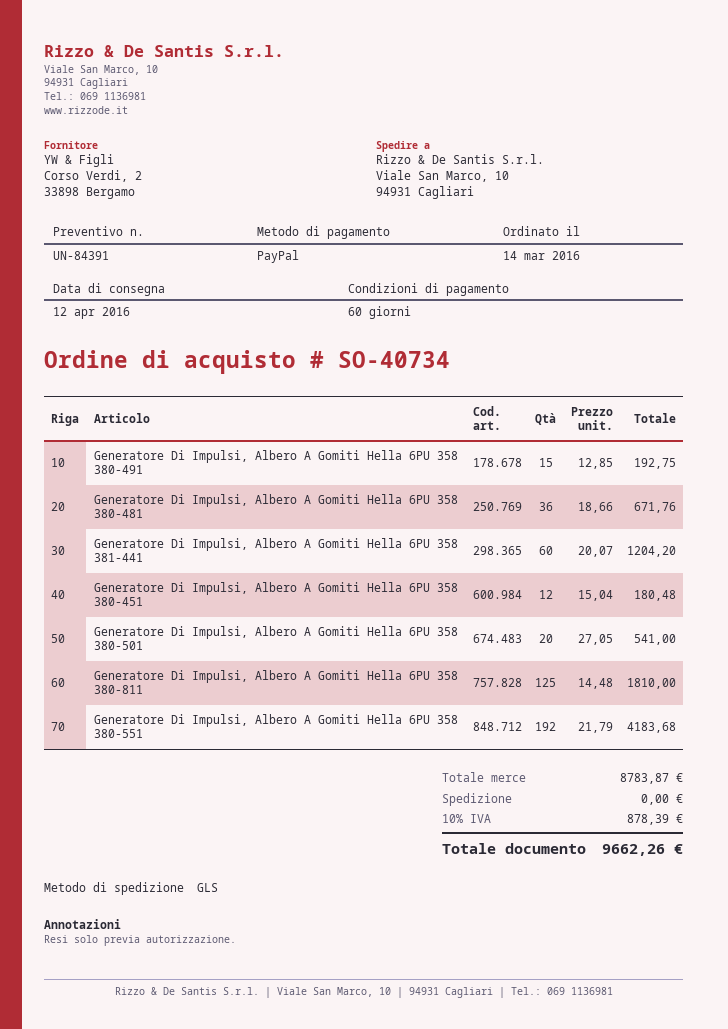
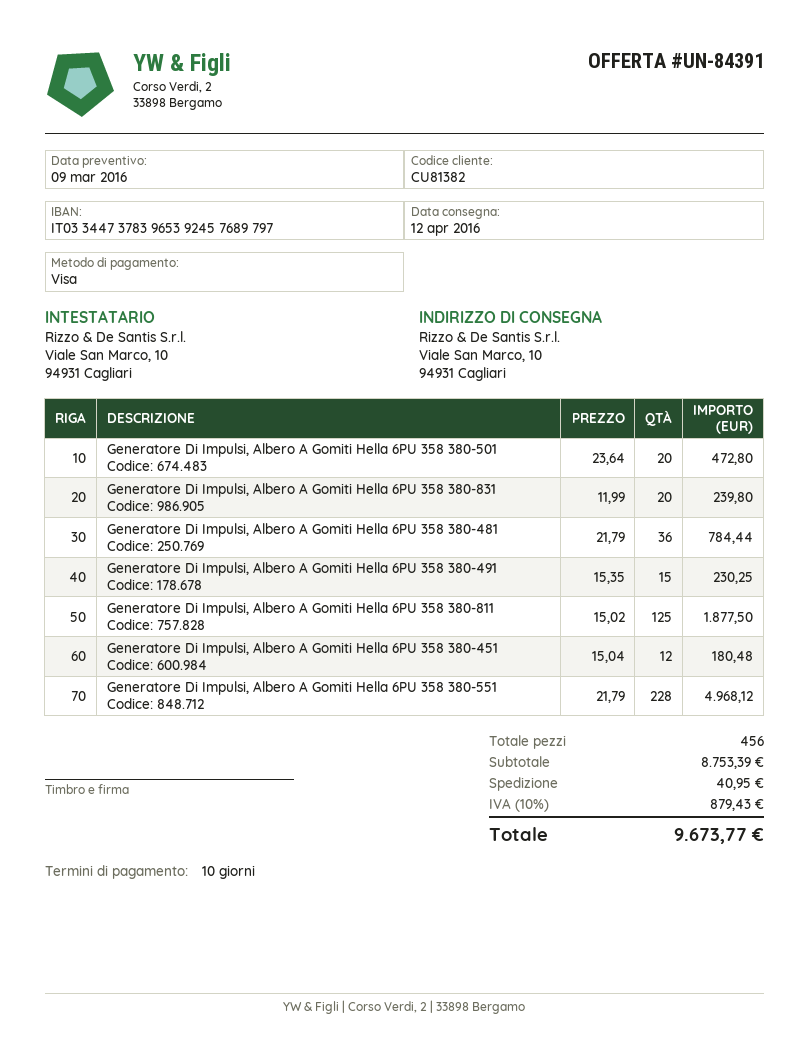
payment terms: 60 days -> 10 days
payment method: PayPal -> Visa
Generatore Di Impulsi, Albero A Gomiti Hella 6PU 358 380-491: 15 x 12.85 = 192.75 -> 15 x 15.35 = 230.25
Generatore Di Impulsi, Albero A Gomiti Hella 6PU 358 380-481: 36 x 18.66 = 671.76 -> 36 x 21.79 = 784.44
Generatore Di Impulsi, Albero A Gomiti Hella 6PU 358 381-441: 60 x 20.07 = 1204.20 -> none
Generatore Di Impulsi, Albero A Gomiti Hella 6PU 358 380-501: 20 x 27.05 = 541.00 -> 20 x 23.64 = 472.80
Generatore Di Impulsi, Albero A Gomiti Hella 6PU 358 380-811: 125 x 14.48 = 1810.00 -> 125 x 15.02 = 1877.50
Generatore Di Impulsi, Albero A Gomiti Hella 6PU 358 380-551: 192 x 21.79 = 4183.68 -> 228 x 21.79 = 4968.12
Generatore Di Impulsi, Albero A Gomiti Hella 6PU 358 380-831: none -> 20 x 11.99 = 239.80
subtotal: 8783.87 -> 8753.39
shipping: 0.00 -> 40.95
tax: 10% = 878.39 -> 10% = 879.43
total: 9662.26 -> 9673.77

